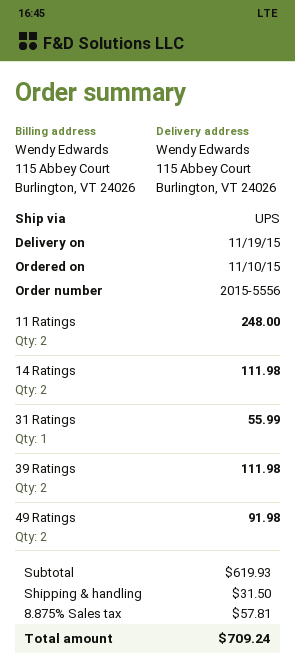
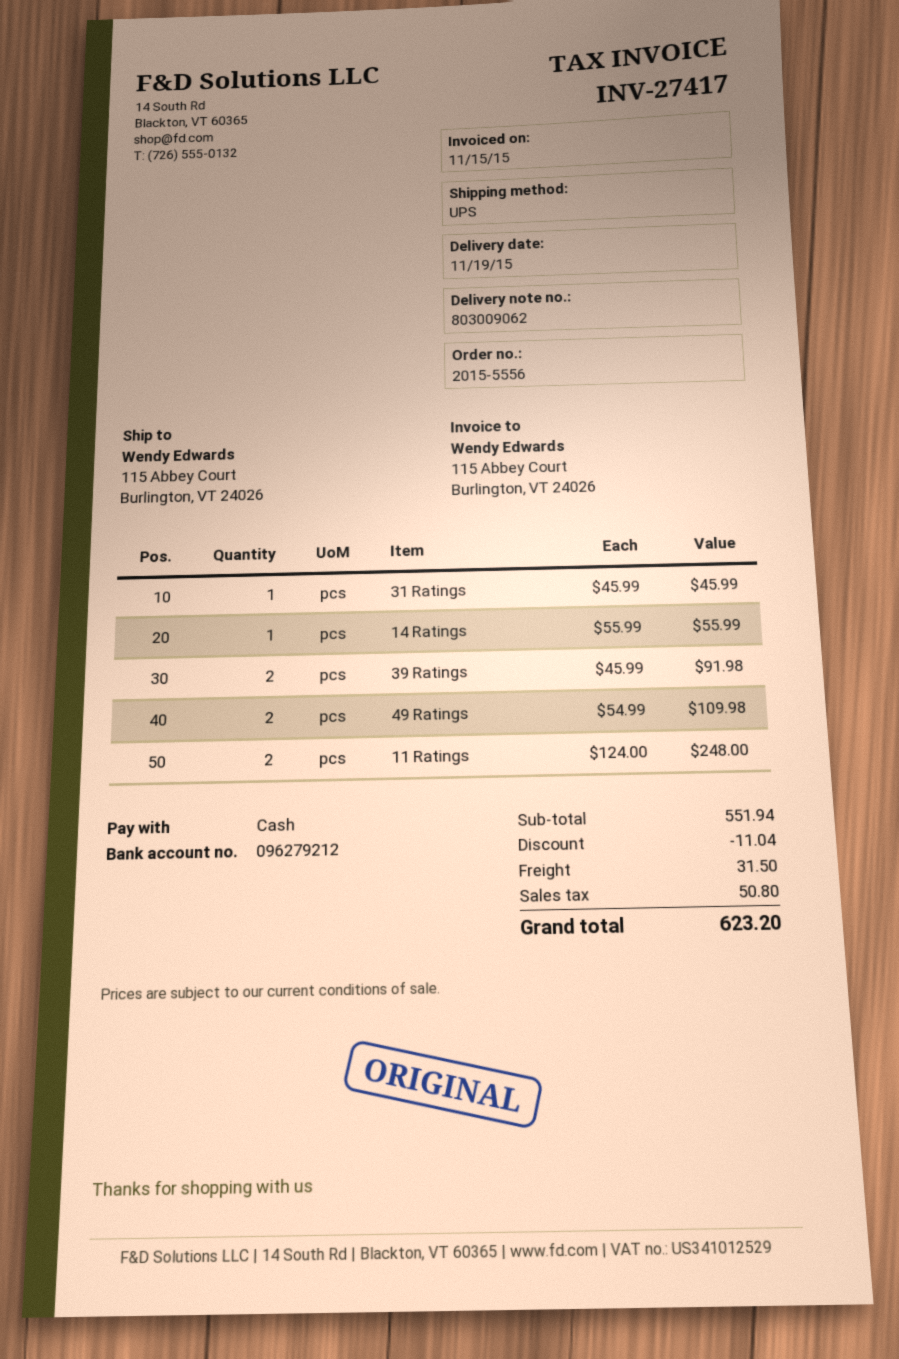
14 Ratings: 2 for 111.98 -> 1 for 55.99
31 Ratings: 1 for 55.99 -> 1 for 45.99
39 Ratings: 2 for 111.98 -> 2 for 91.98
49 Ratings: 2 for 91.98 -> 2 for 109.98
subtotal: 619.93 -> 551.94
discount: none -> 11.04
tax: 57.81 -> 50.80
total: 709.24 -> 623.20

